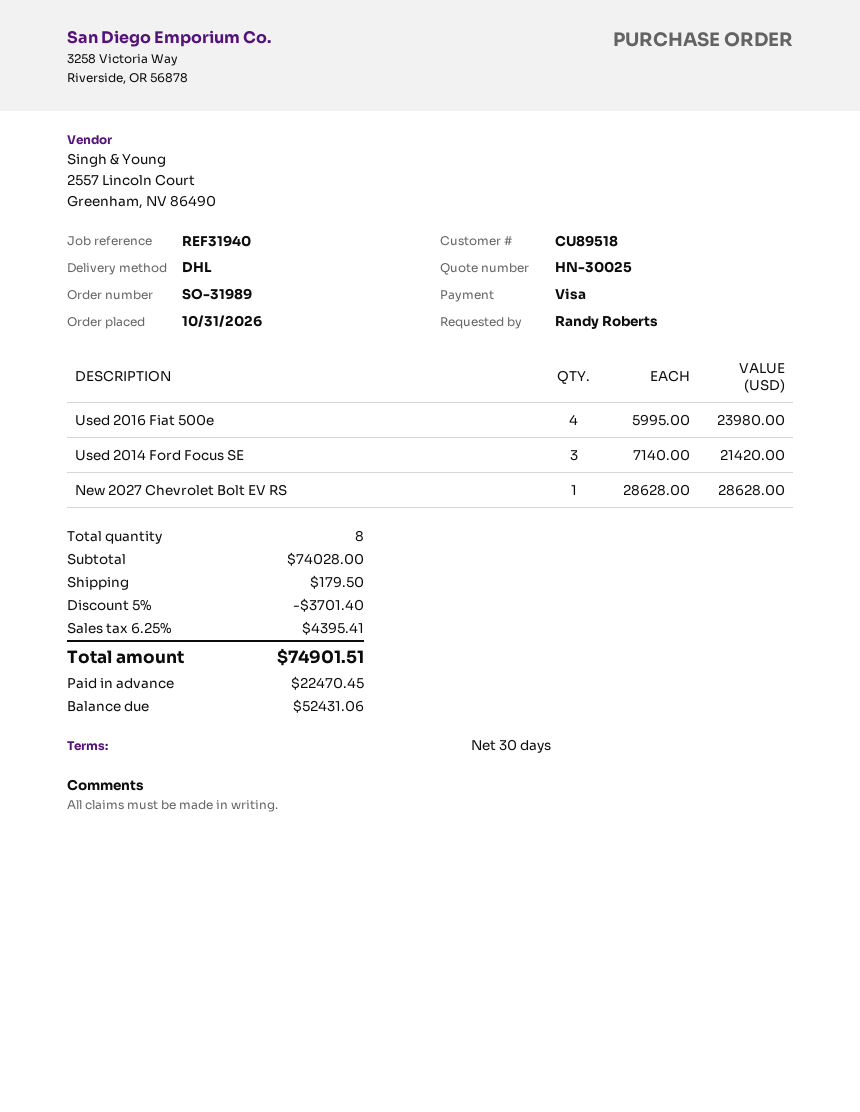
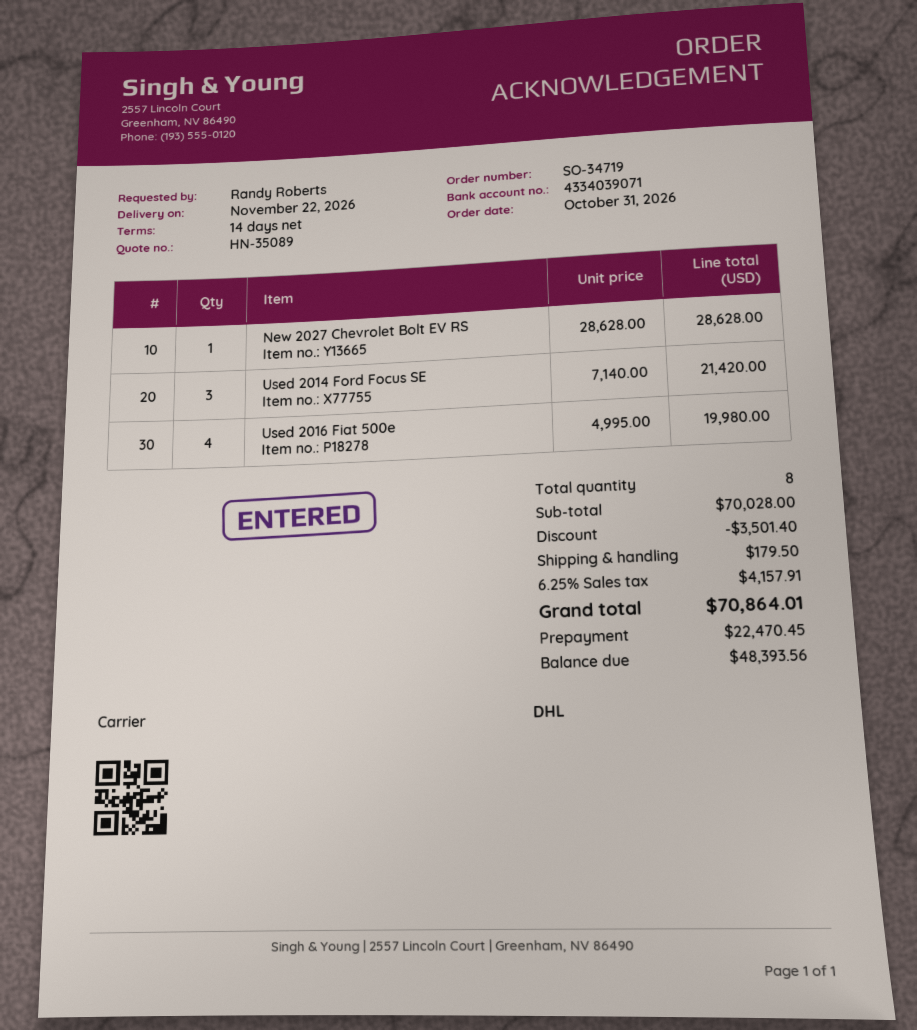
quote number: HN-30025 -> HN-35089
order number: SO-31989 -> SO-34719
payment terms: 30 days -> 14 days
Used 2016 Fiat 500e: 4 x 5995.00 = 23980.00 -> 4 x 4995.00 = 19980.00
subtotal: 74028.00 -> 70028.00
discount: 3701.40 -> 3501.40
tax: 6.25% = 4395.41 -> 6.25% = 4157.91
total: 74901.51 -> 70864.01
balance: 52431.06 -> 48393.56

